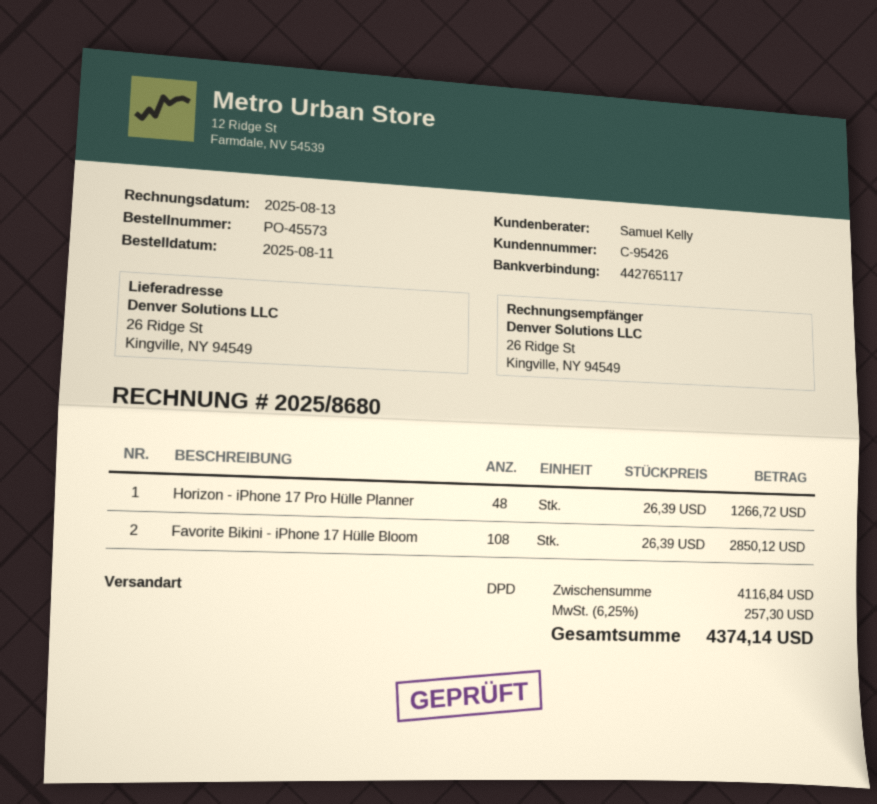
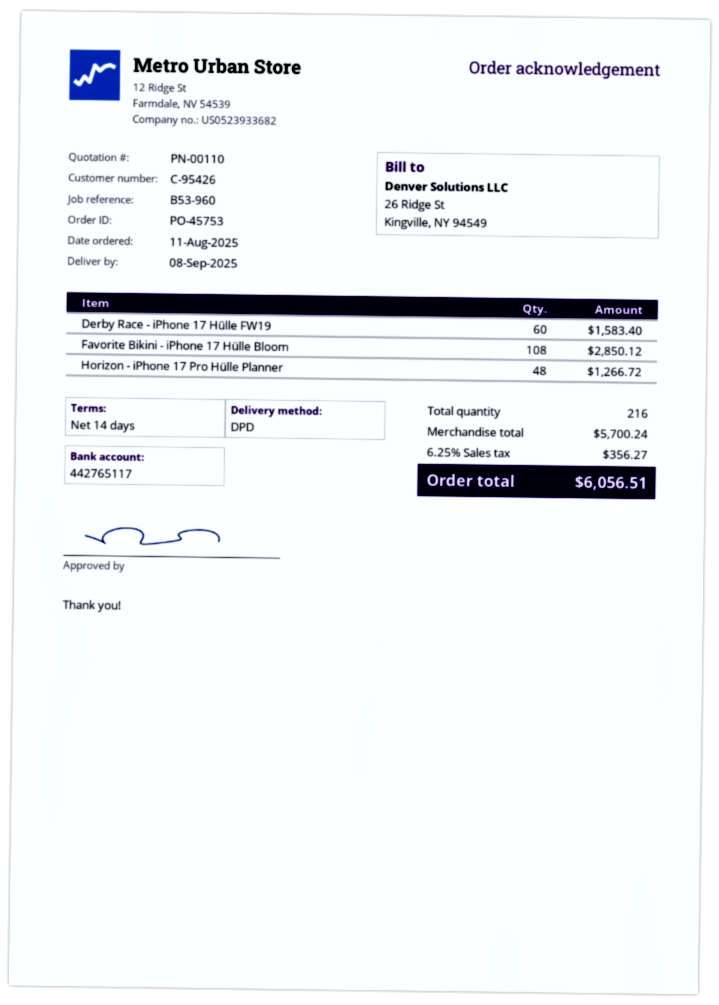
order number: PO-45573 -> PO-45753
Derby Race - iPhone 17 Hülle FW19: none -> 60 for 1583.40
subtotal: 4116.84 -> 5700.24
tax: 6.25% = 257.30 -> 6.25% = 356.27
total: 4374.14 -> 6056.51

